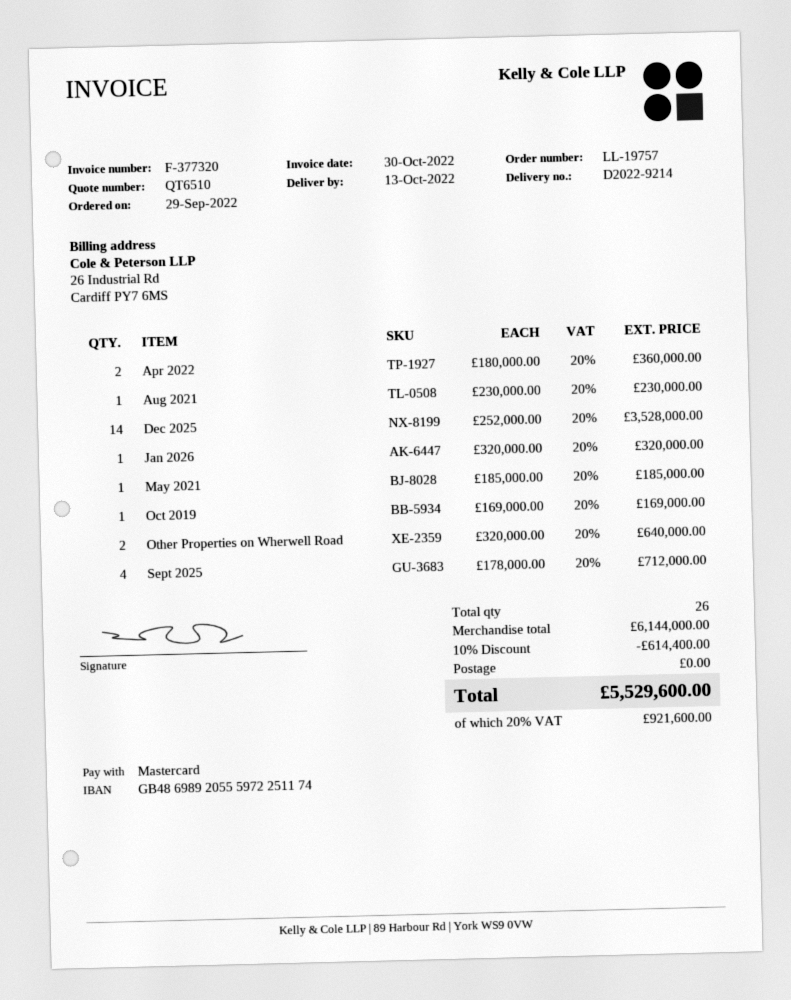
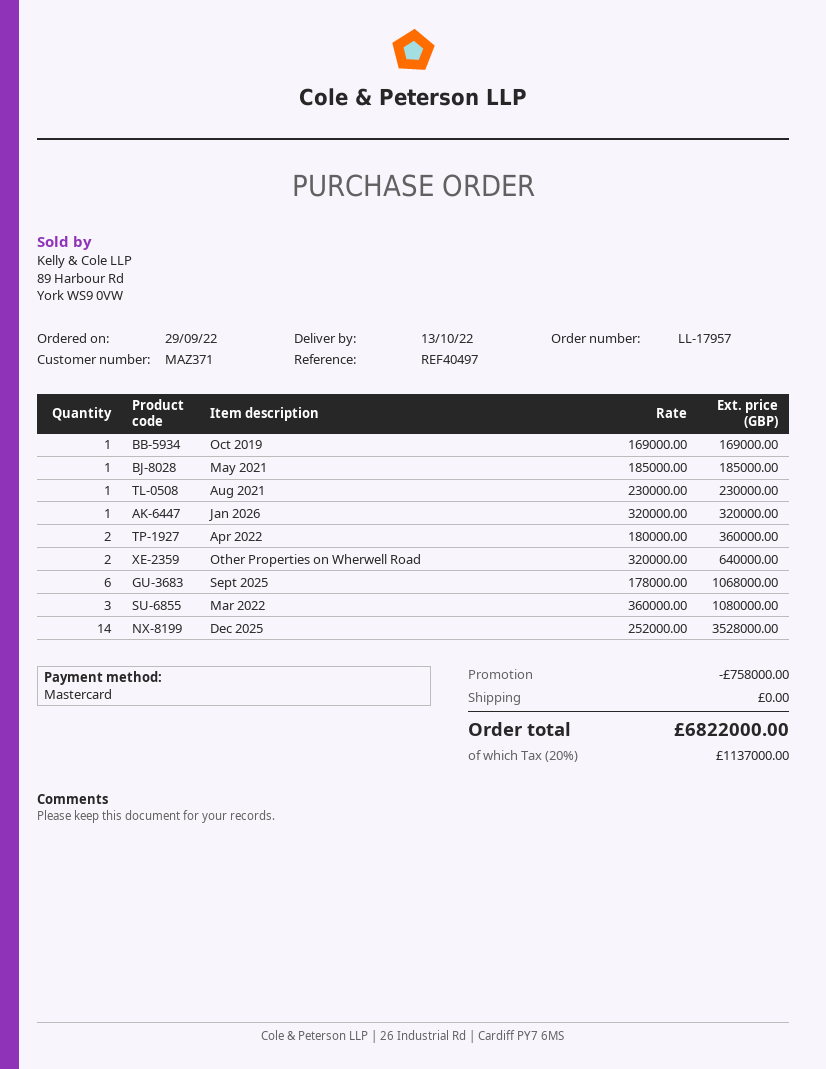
order number: LL-19757 -> LL-17957
Sept 2025: 4 x 178000.00 = 712000.00 -> 6 x 178000.00 = 1068000.00
Mar 2022: none -> 3 x 360000.00 = 1080000.00
discount: 614400.00 -> 758000.00
tax: 20% = 921600.00 -> 20% = 1137000.00
total: 5529600.00 -> 6822000.00

